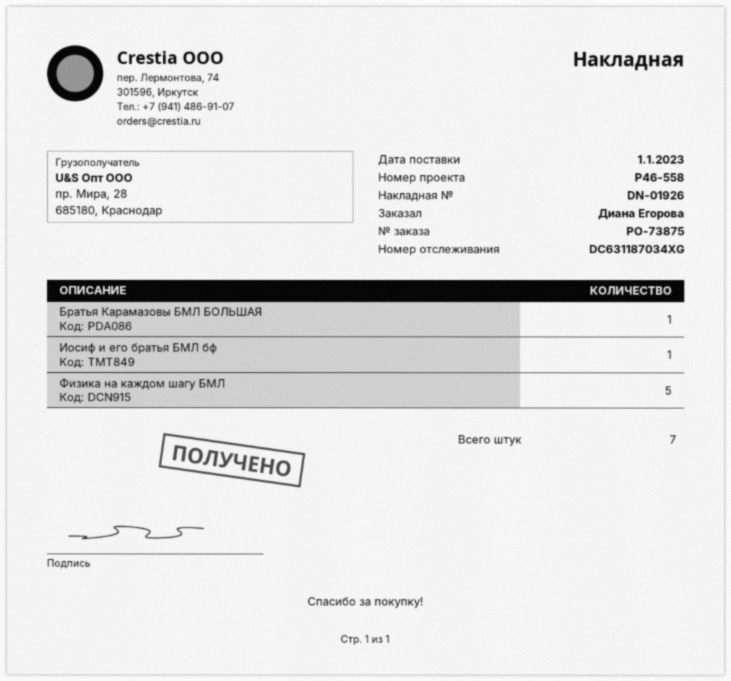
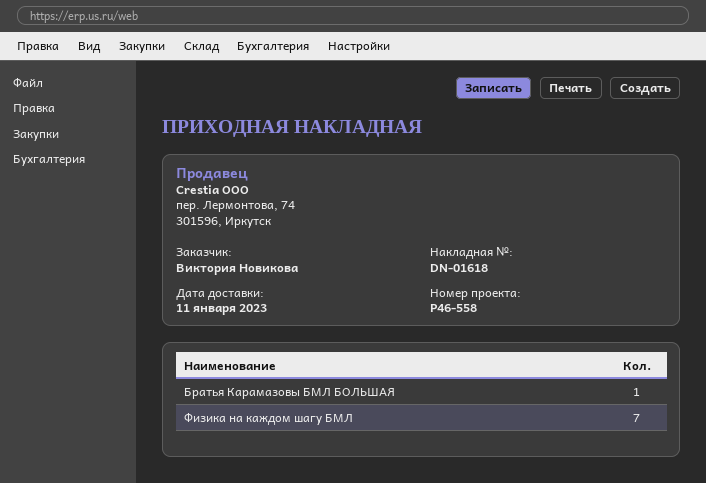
delivery note number: DN-01926 -> DN-01618
delivery date: 2023-01-01 -> 2023-01-11
ordered by: Диана Егорова -> Виктория Новикова
Иосиф и его братья БМЛ бф: 1 -> none
Физика на каждом шагу БМЛ: 5 -> 7

